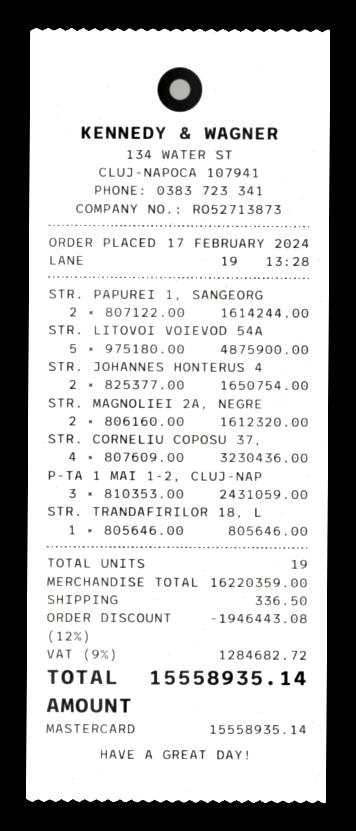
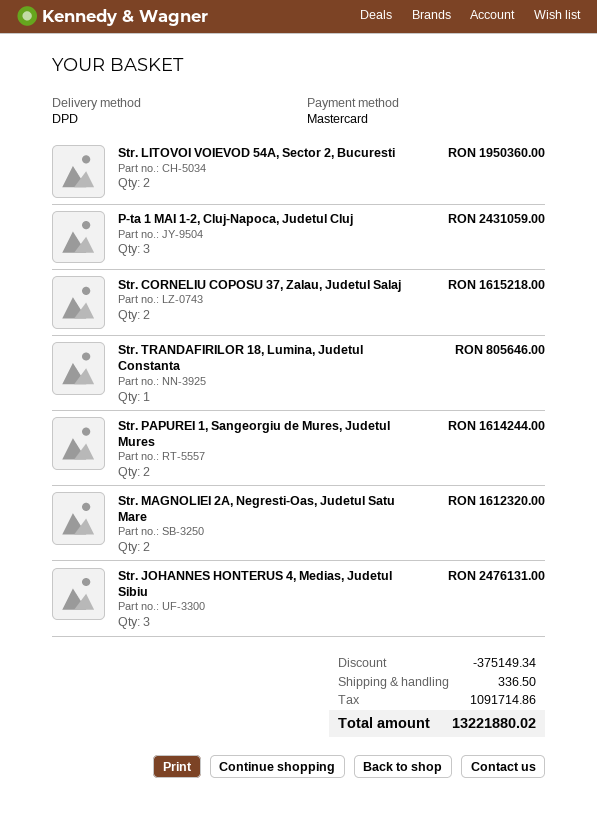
STR. LITOVOI VOIEVOD 54A: 5 for 4875900.00 -> 2 for 1950360.00
STR. JOHANNES HONTERUS 4: 2 for 1650754.00 -> 3 for 2476131.00
STR. CORNELIU COPOSU 37,: 4 for 3230436.00 -> 2 for 1615218.00
discount: 1946443.08 -> 375149.34
tax: 1284682.72 -> 1091714.86
total: 15558935.14 -> 13221880.02

